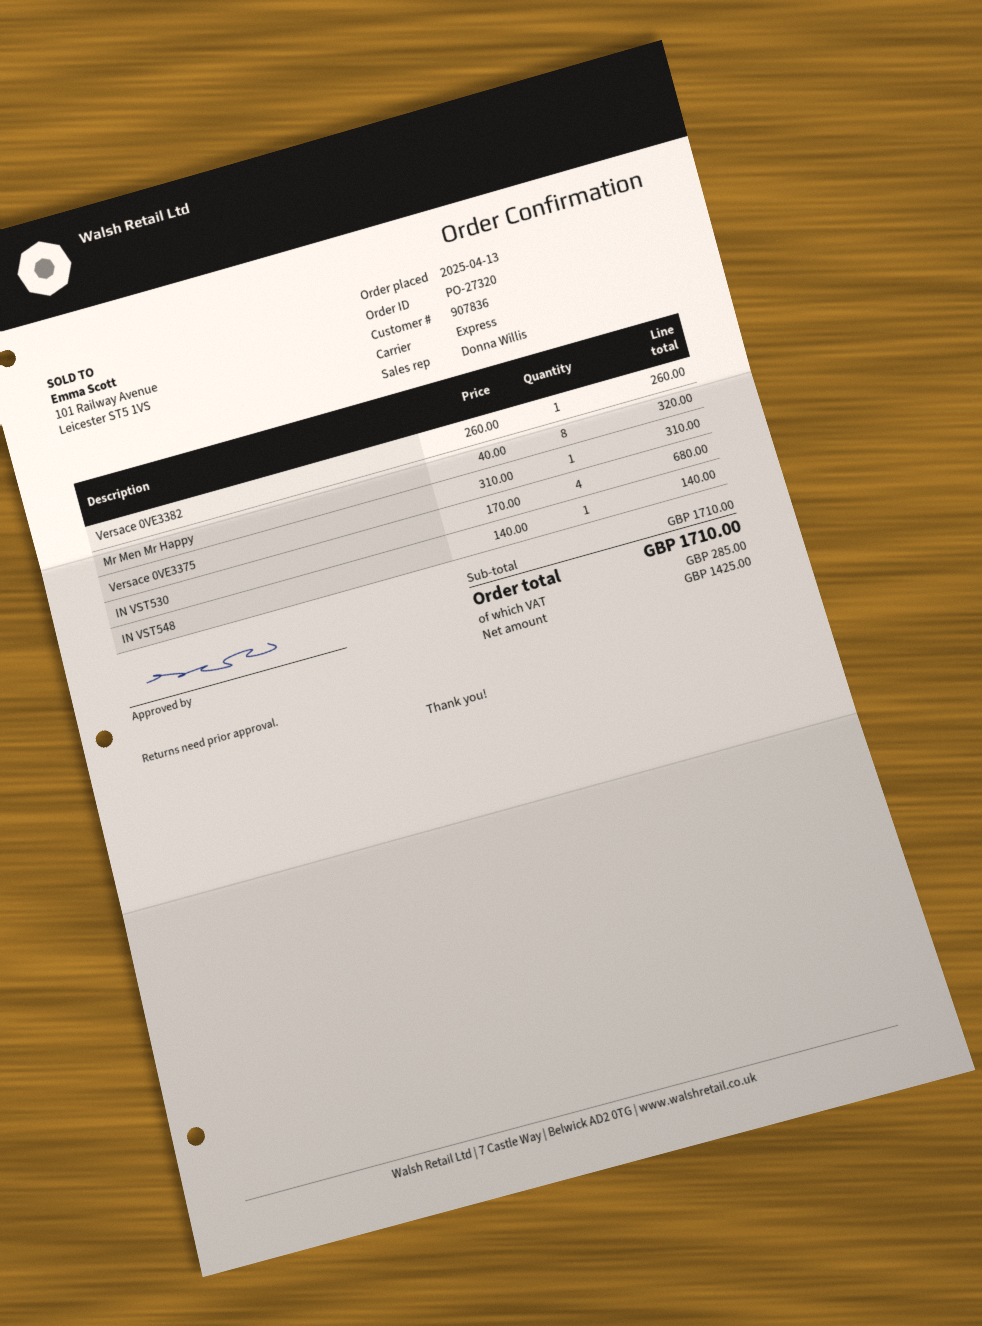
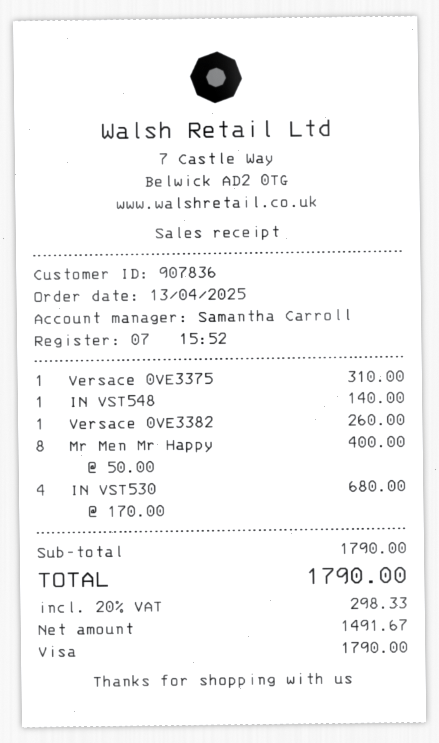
sales rep: Donna Willis -> Samantha Carroll
Mr Men Mr Happy: 8 x 40.00 = 320.00 -> 8 x 50.00 = 400.00
subtotal: 1710.00 -> 1790.00
net: 1425.00 -> 1491.67
tax: 285.00 -> 298.33
total: 1710.00 -> 1790.00

